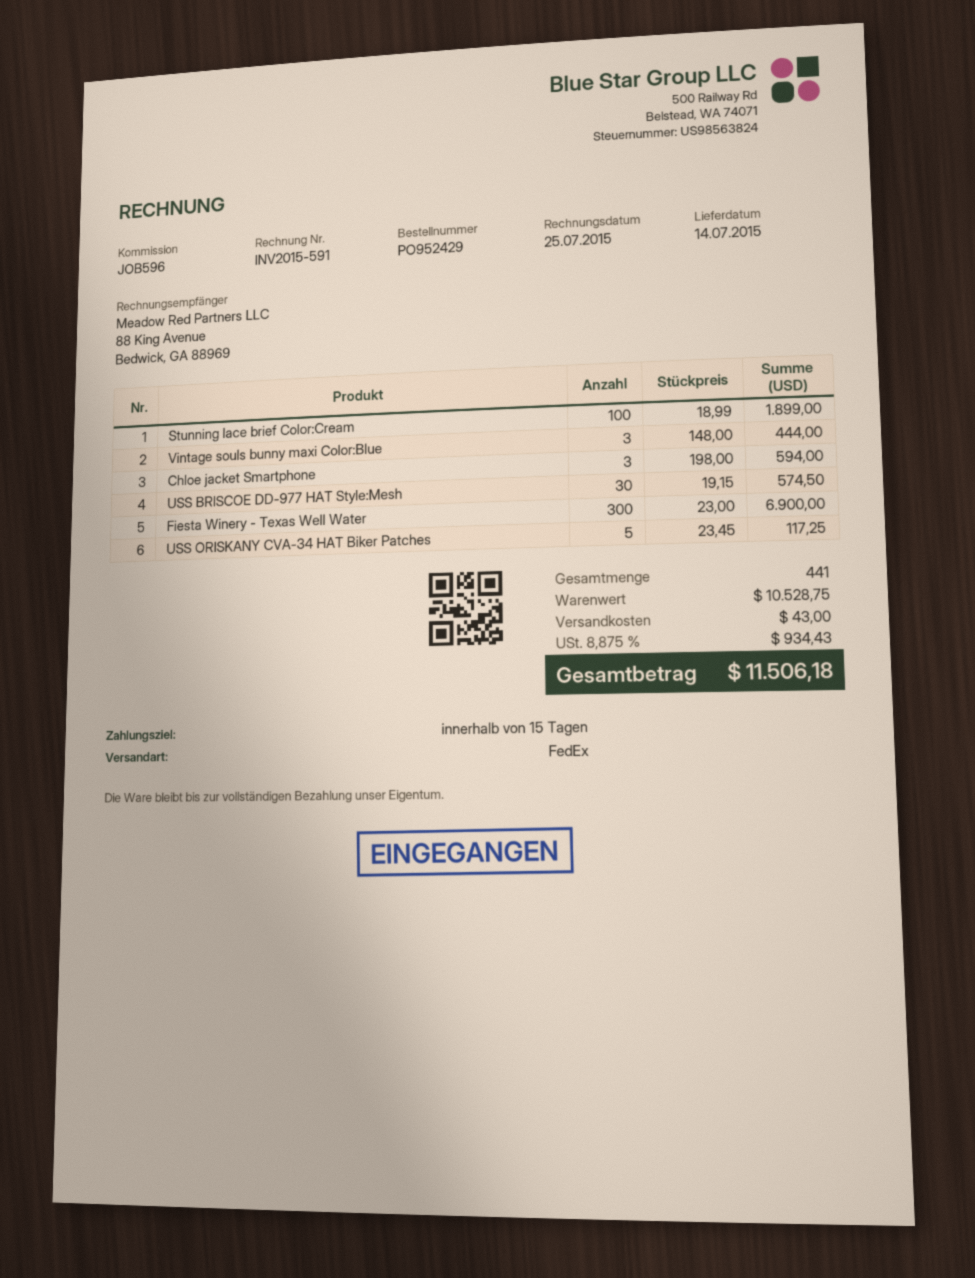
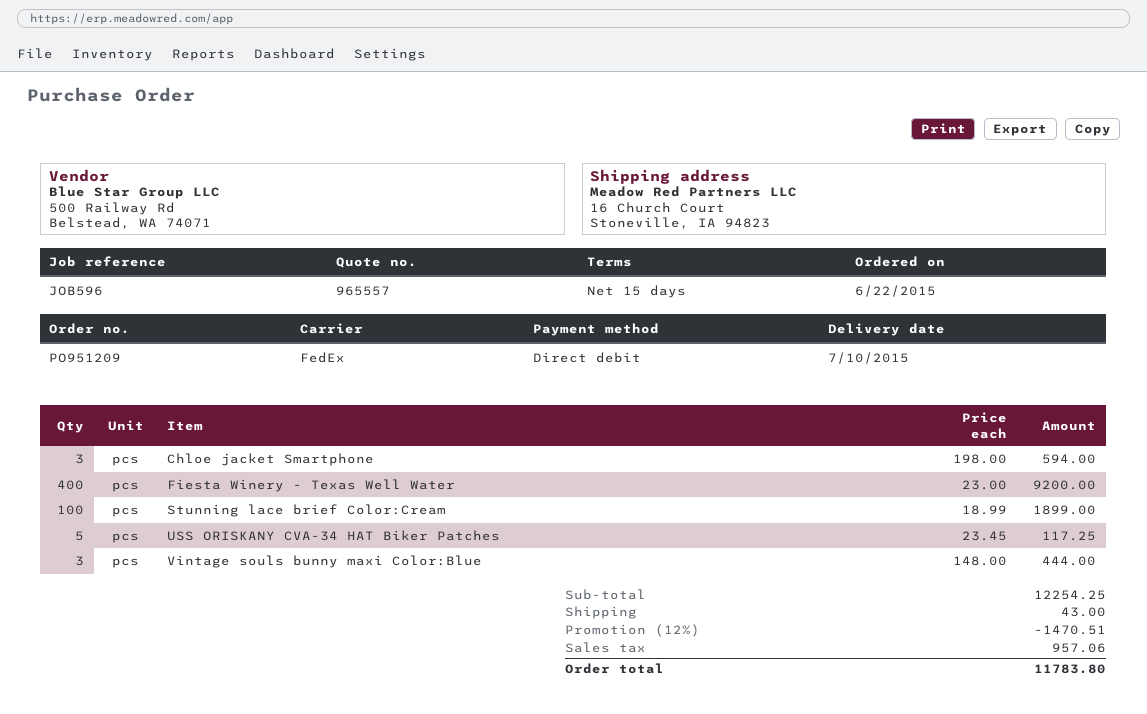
order number: PO952429 -> PO951209
delivery date: 2015-07-14 -> 2015-07-10
USS BRISCOE DD-977 HAT Style:Mesh: 30 x 19.15 = 574.50 -> none
Fiesta Winery - Texas Well Water: 300 x 23.00 = 6900.00 -> 400 x 23.00 = 9200.00
subtotal: 10528.75 -> 12254.25
discount: none -> 12% = 1470.51
tax: 934.43 -> 957.06
total: 11506.18 -> 11783.80

